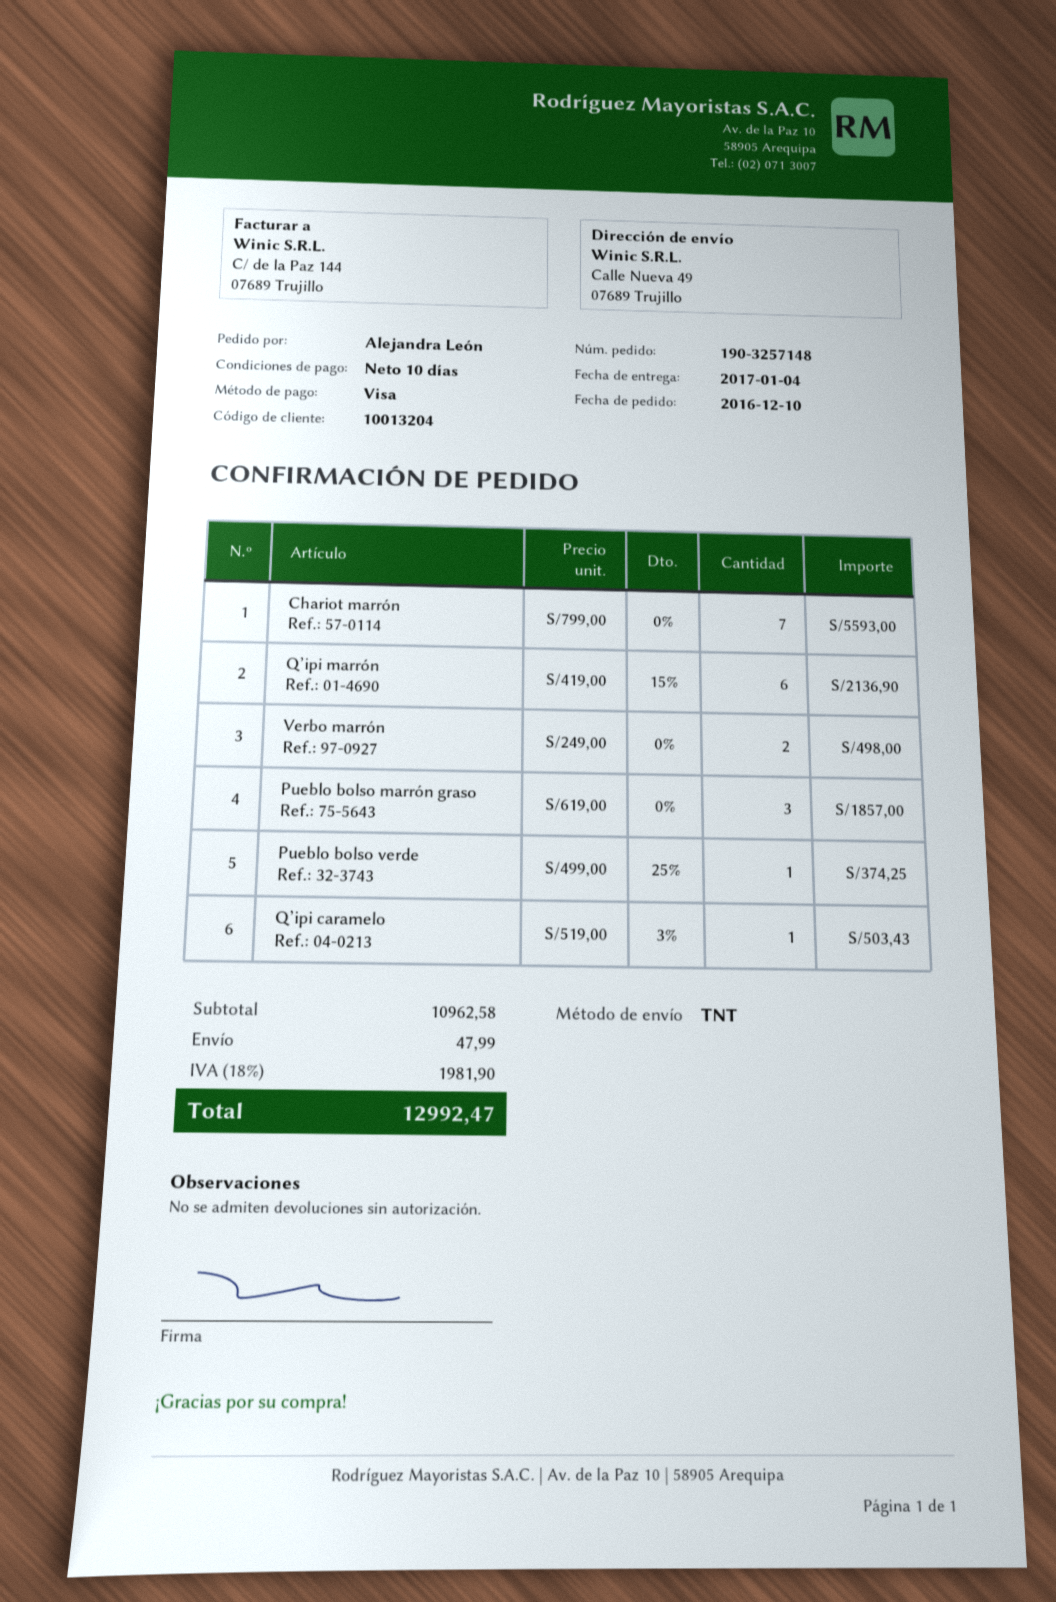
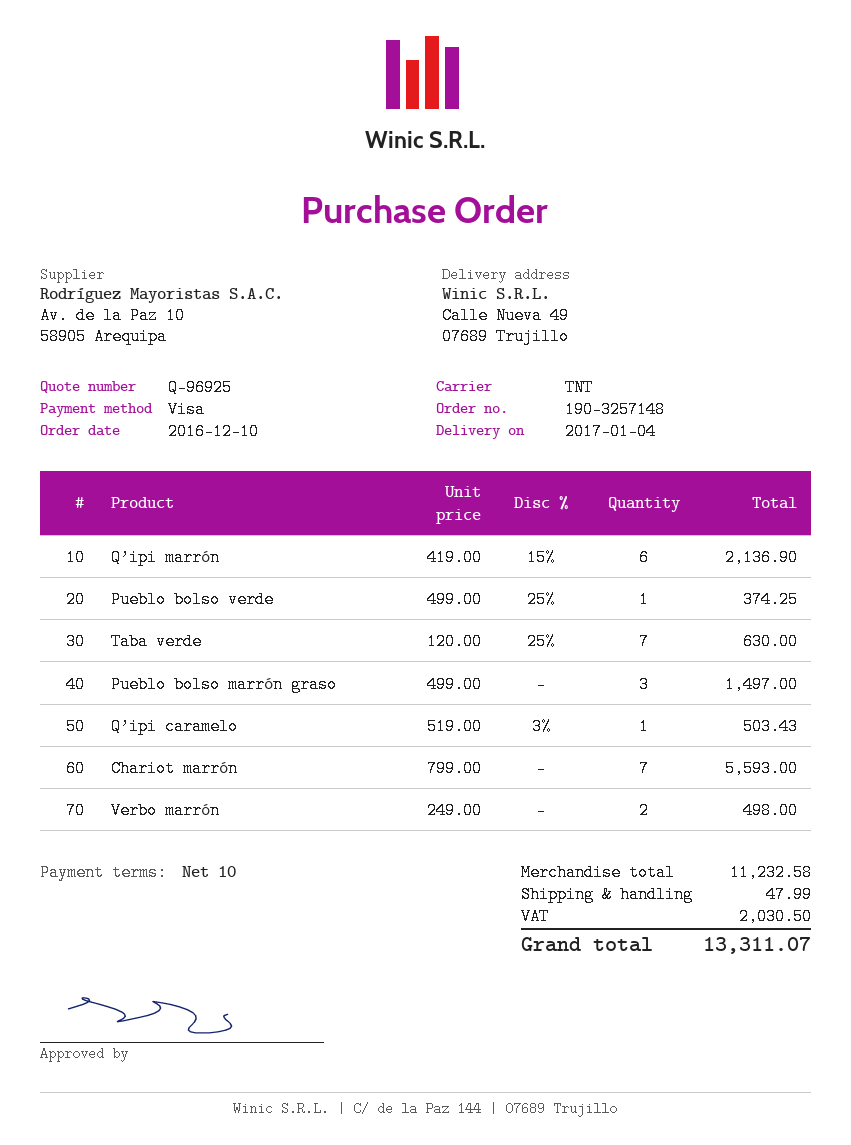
Pueblo bolso marrón graso: 3 x 619.00 = 1857.00 -> 3 x 499.00 = 1497.00
Taba verde: none -> 7 x 120.00 - 25% = 630.00
subtotal: 10962.58 -> 11232.58
tax: 1981.90 -> 2030.50
total: 12992.47 -> 13311.07

